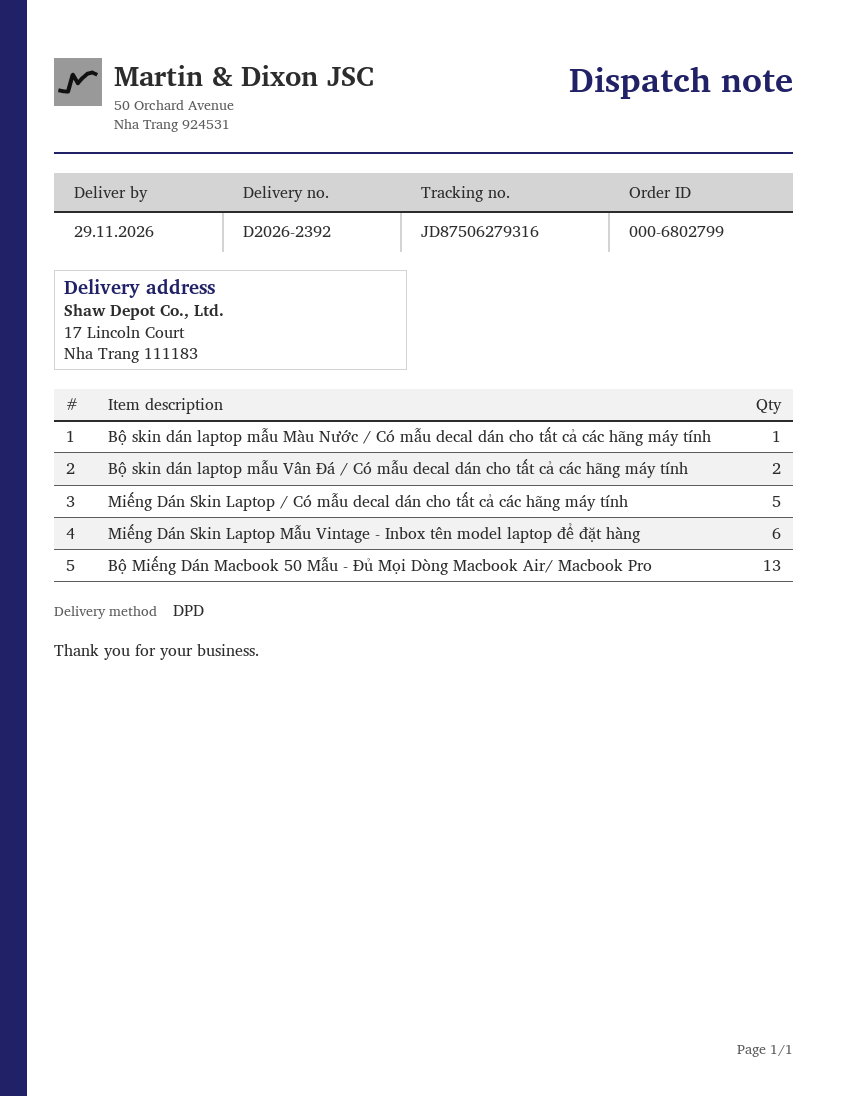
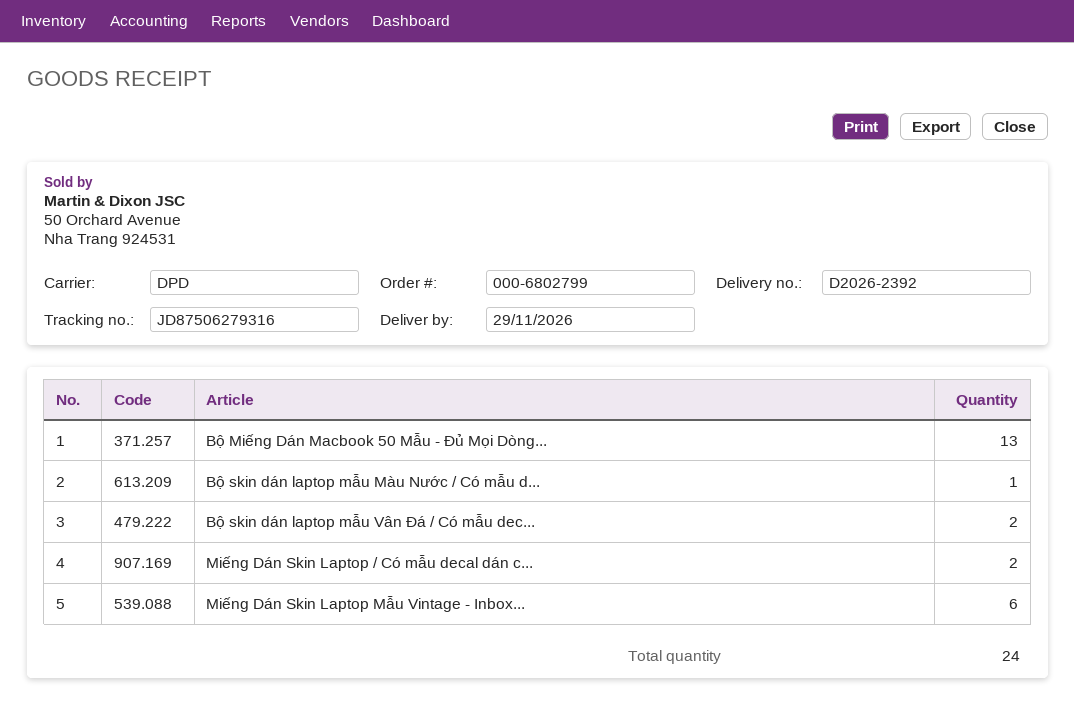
Miếng Dán Skin Laptop / Có mẫu decal dán cho tất cả các hãng máy tính: 5 -> 2

